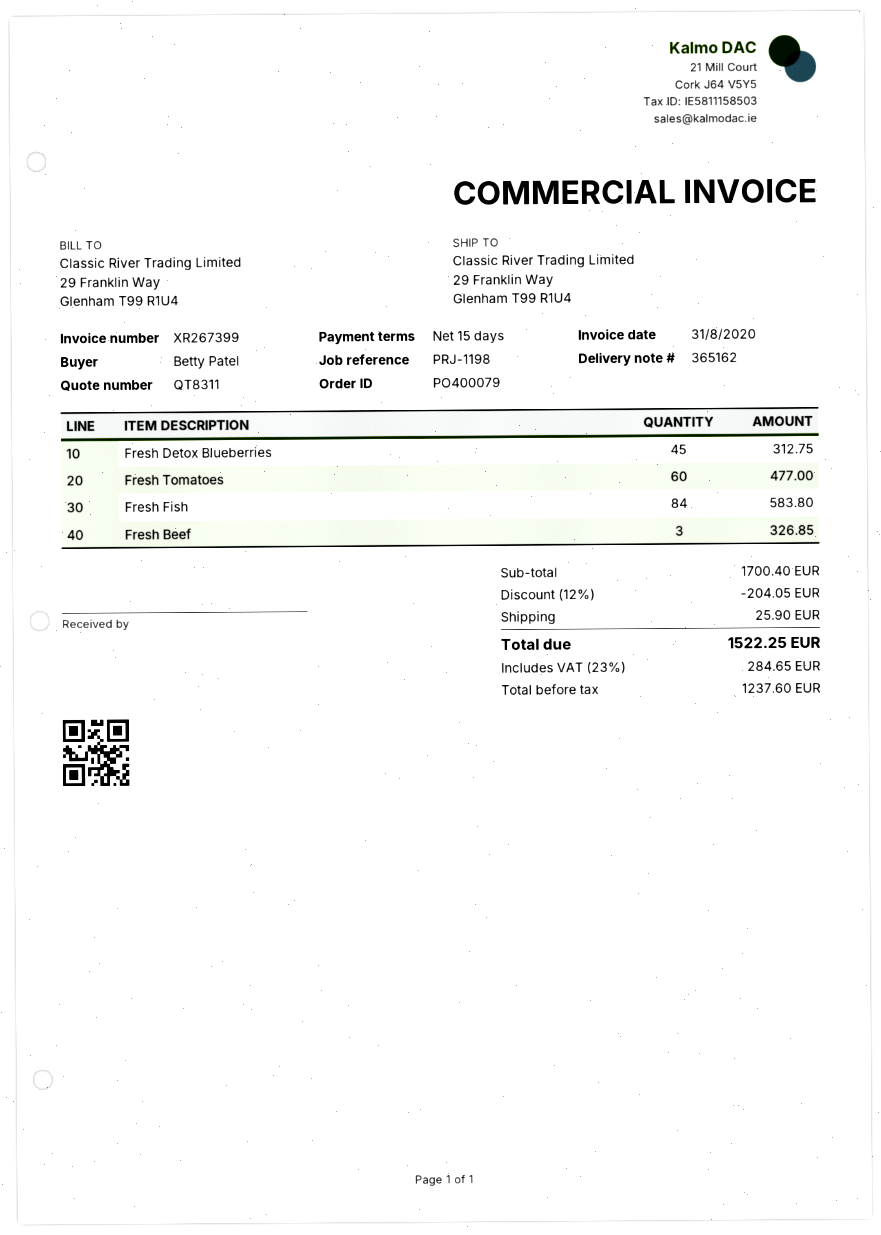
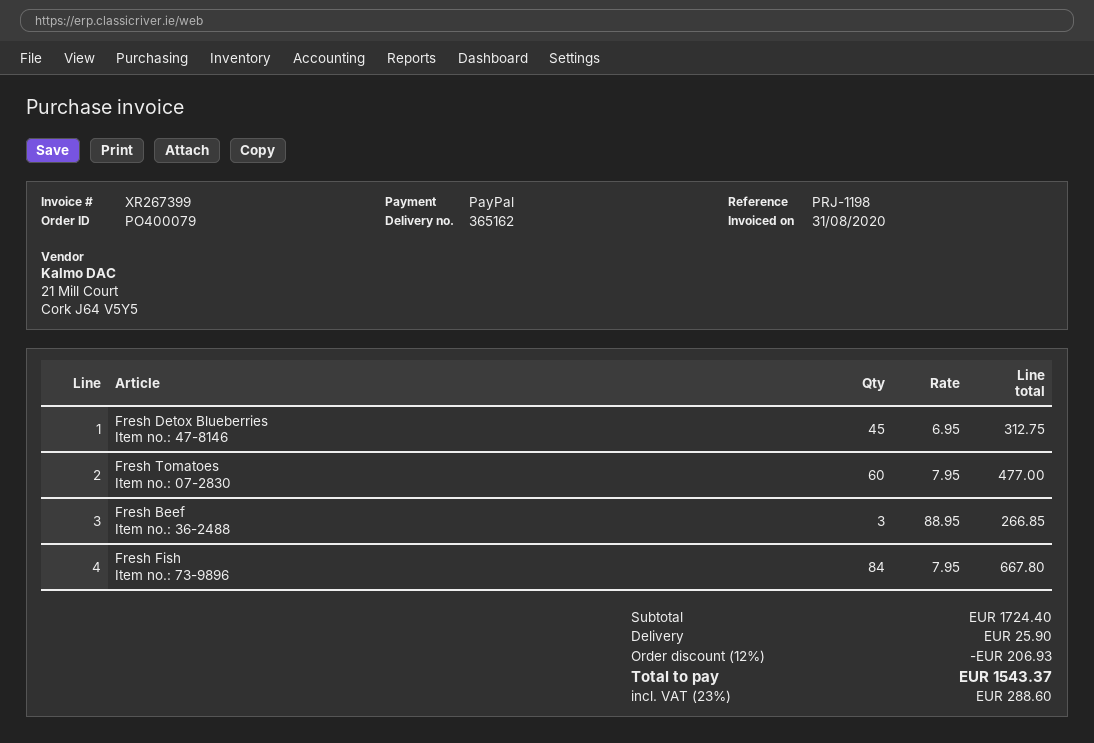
Fresh Fish: 84 for 583.80 -> 84 for 667.80
Fresh Beef: 3 for 326.85 -> 3 for 266.85
subtotal: 1700.40 -> 1724.40
discount: 12% = 204.05 -> 12% = 206.93
tax: 23% = 284.65 -> 23% = 288.60
total: 1522.25 -> 1543.37

